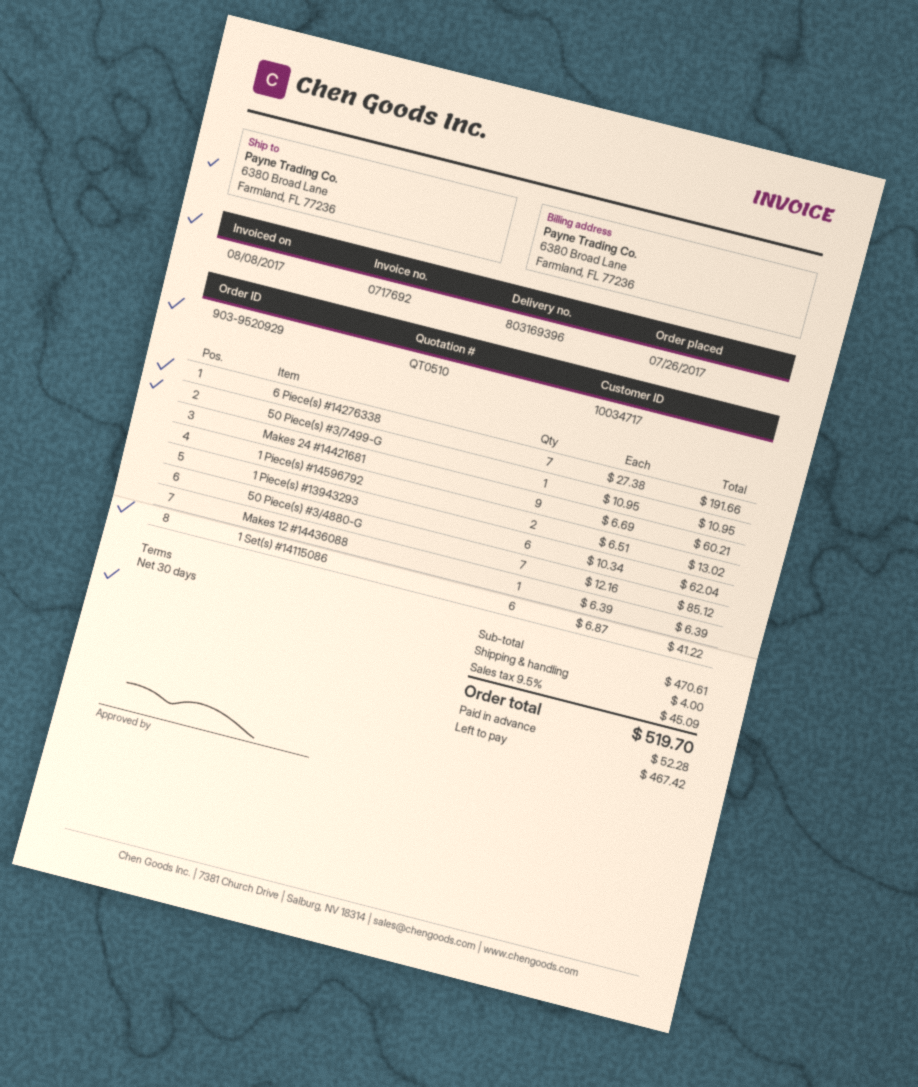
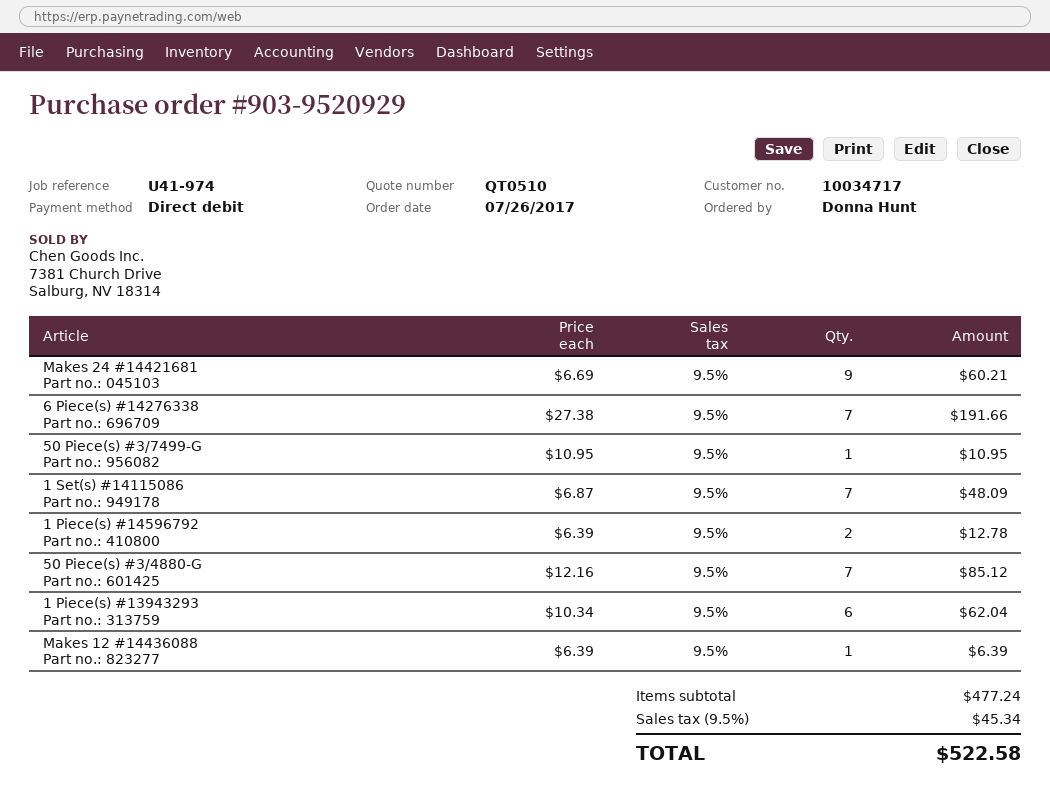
1 Piece(s) #14596792: 2 x 6.51 = 13.02 -> 2 x 6.39 = 12.78
1 Set(s) #14115086: 6 x 6.87 = 41.22 -> 7 x 6.87 = 48.09
subtotal: 470.61 -> 477.24
shipping: 4.00 -> none
tax: 9.5% = 45.09 -> 9.5% = 45.34
total: 519.70 -> 522.58

